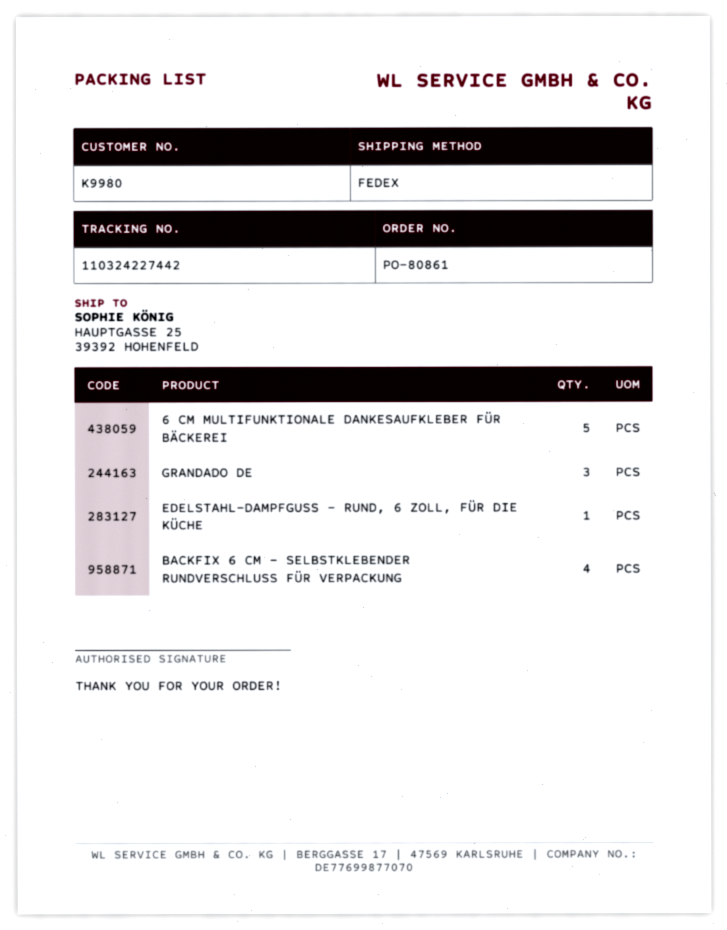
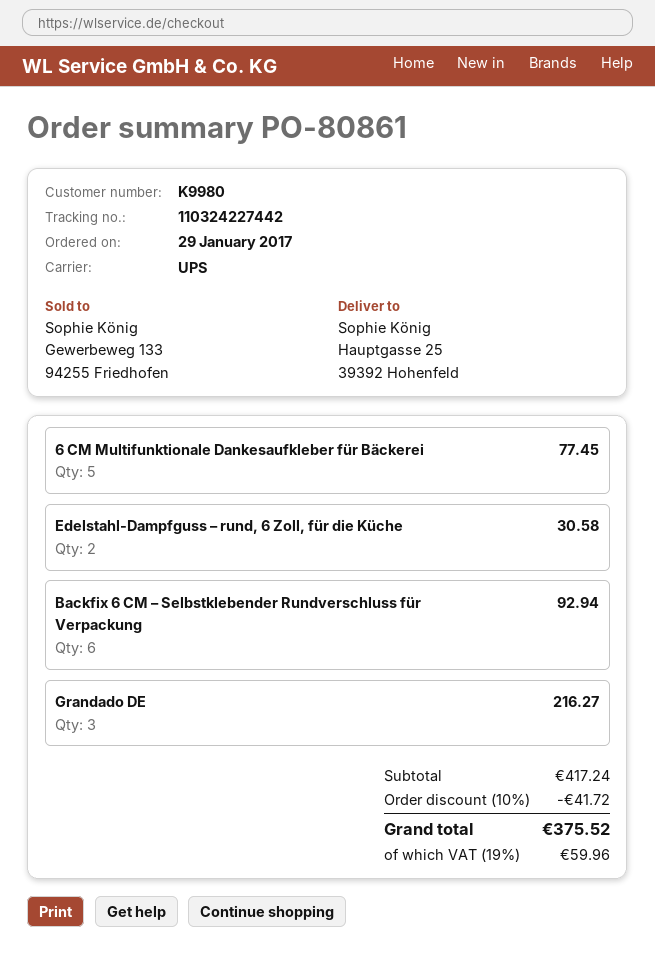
shipping method: FedEx -> UPS
EDELSTAHL‑DAMPFGUSS – RUND, 6 ZOLL, FÜR DIE KÜCHE: 1 -> 2
BACKFIX 6 CM – SELBSTKLEBENDER RUNDVERSCHLUSS FÜR VERPACKUNG: 4 -> 6

